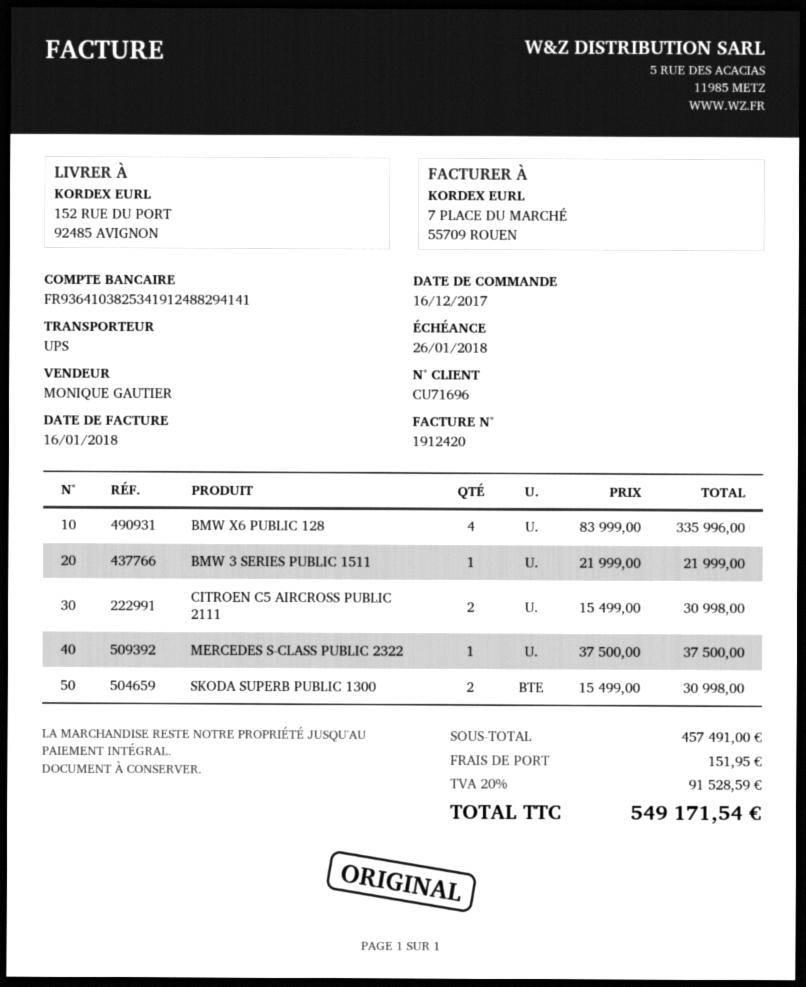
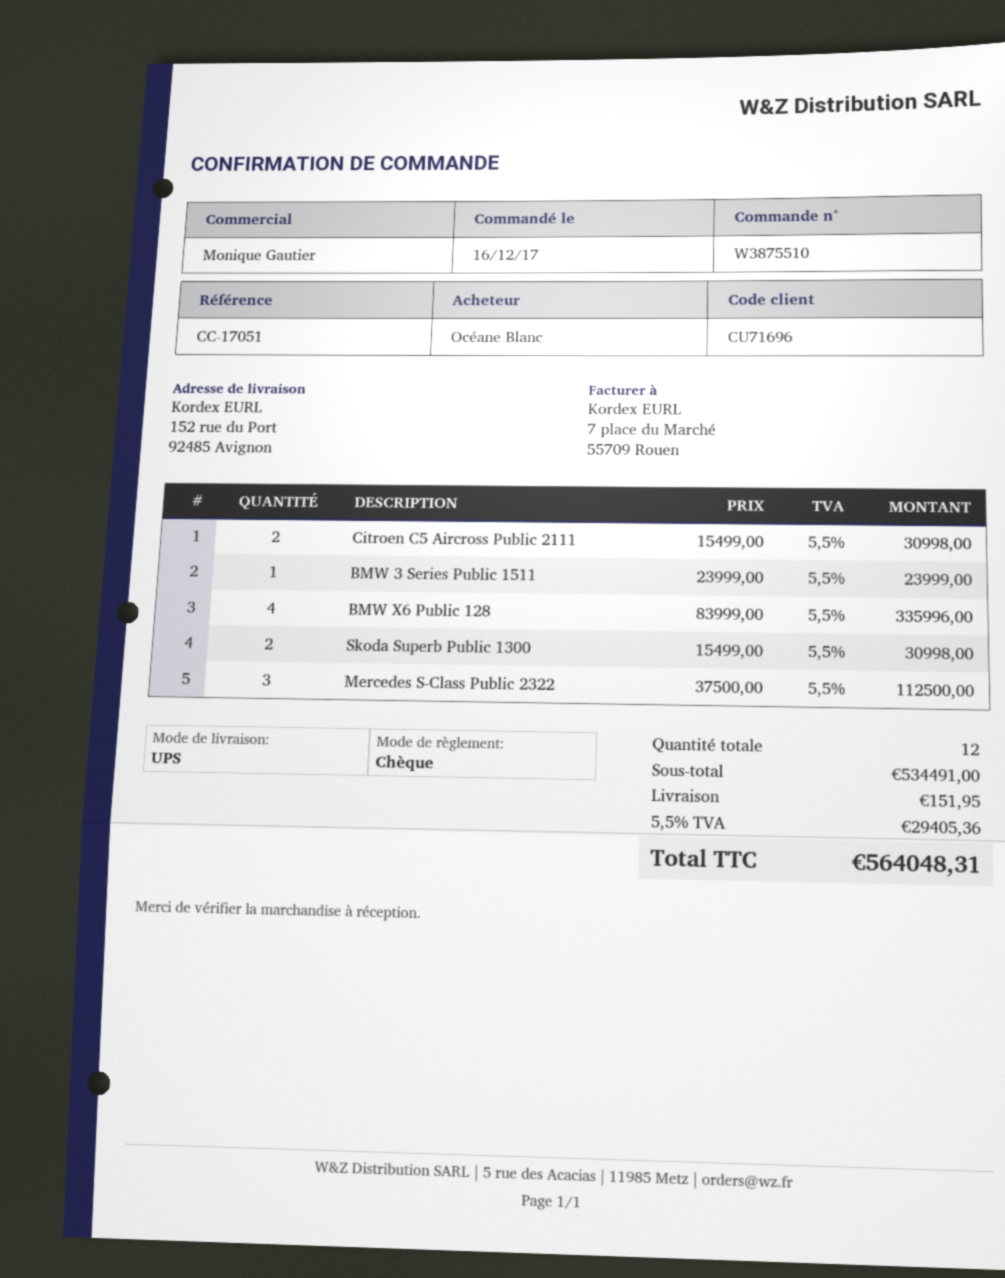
BMW 3 SERIES PUBLIC 1511: 1 x 21999.00 = 21999.00 -> 1 x 23999.00 = 23999.00
MERCEDES S-CLASS PUBLIC 2322: 1 x 37500.00 = 37500.00 -> 3 x 37500.00 = 112500.00
subtotal: 457491.00 -> 534491.00
tax: 20% = 91528.59 -> 5.5% = 29405.36
total: 549171.54 -> 564048.31

